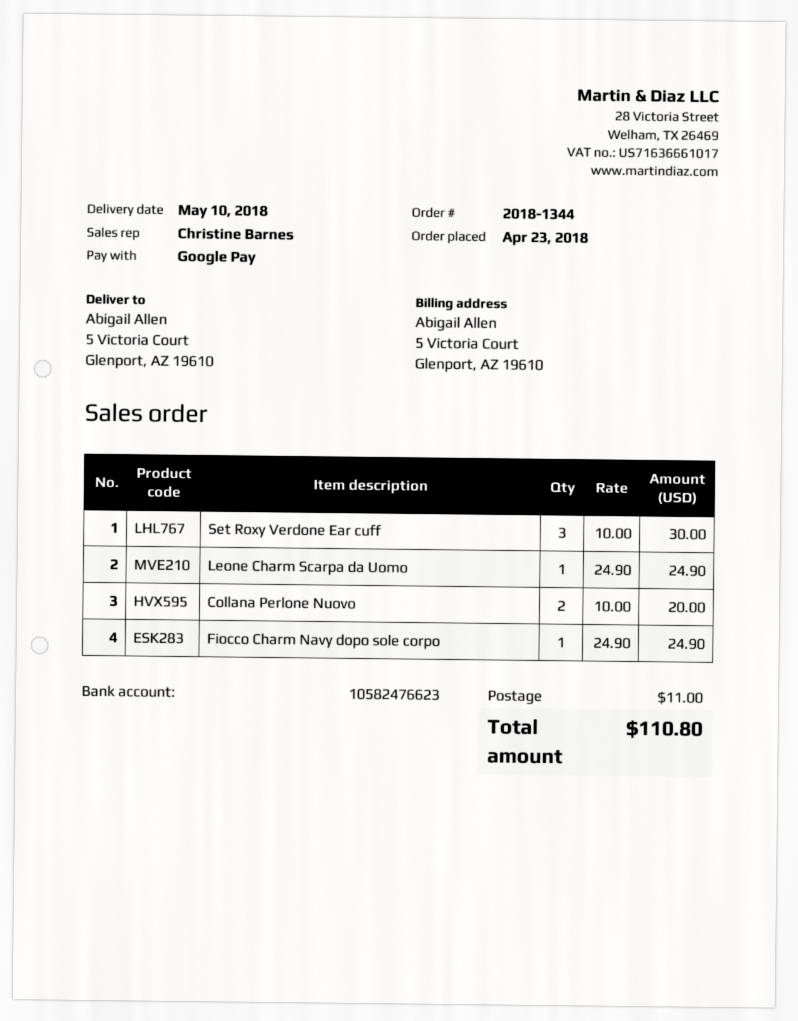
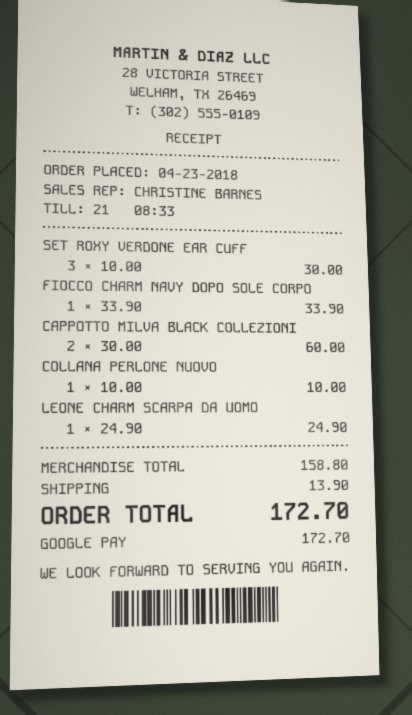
Collana Perlone Nuovo: 2 x 10.00 = 20.00 -> 1 x 10.00 = 10.00
Fiocco Charm Navy dopo sole corpo: 1 x 24.90 = 24.90 -> 1 x 33.90 = 33.90
CAPPOTTO MILVA BLACK COLLEZIONI: none -> 2 x 30.00 = 60.00
shipping: 11.00 -> 13.90
total: 110.80 -> 172.70

